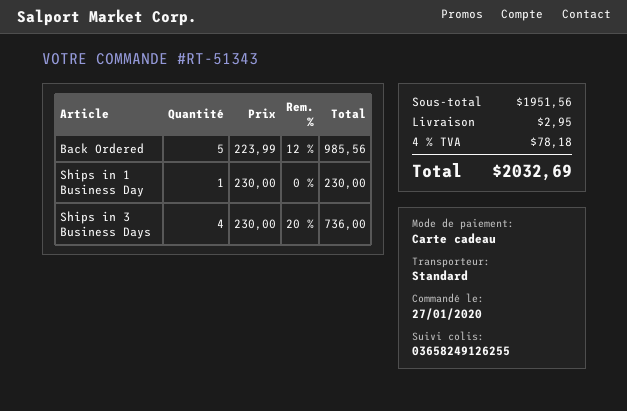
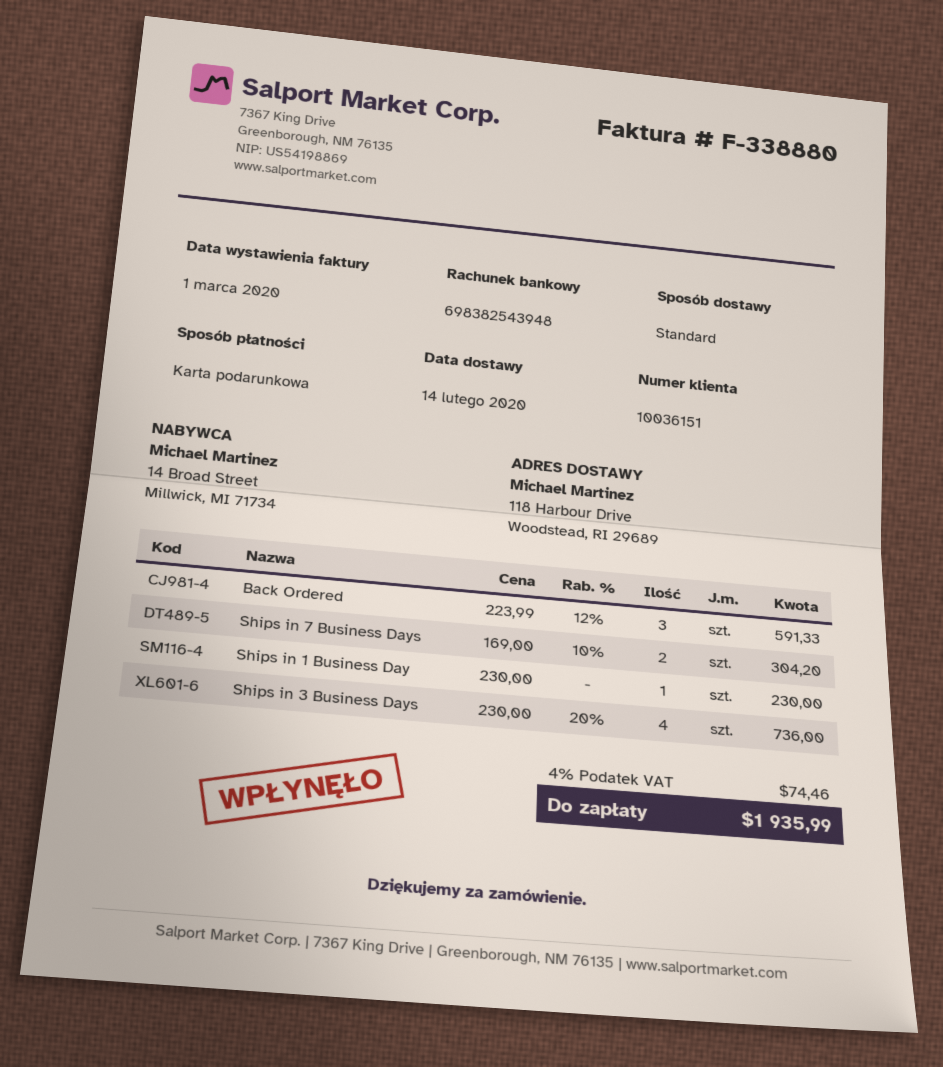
Back Ordered: 5 x 223.99 - 12% = 985.56 -> 3 x 223.99 - 12% = 591.33
Ships in 7 Business Days: none -> 2 x 169.00 - 10% = 304.20
shipping: 2.95 -> none
tax: 4% = 78.18 -> 4% = 74.46
total: 2032.69 -> 1935.99

